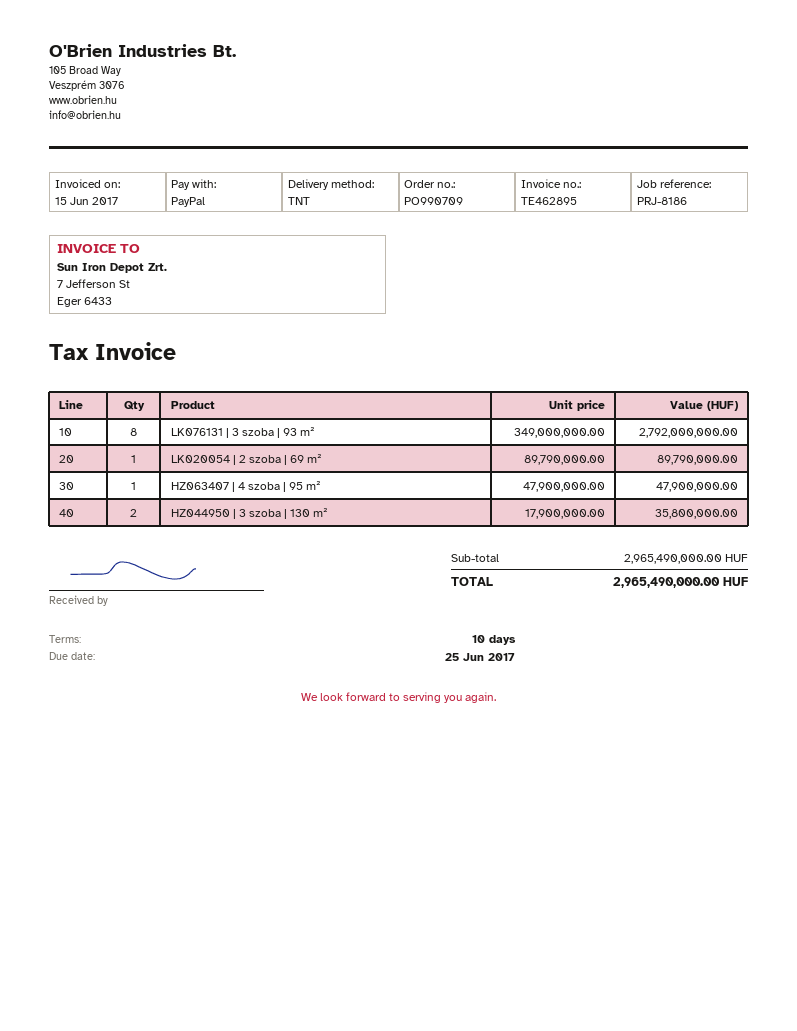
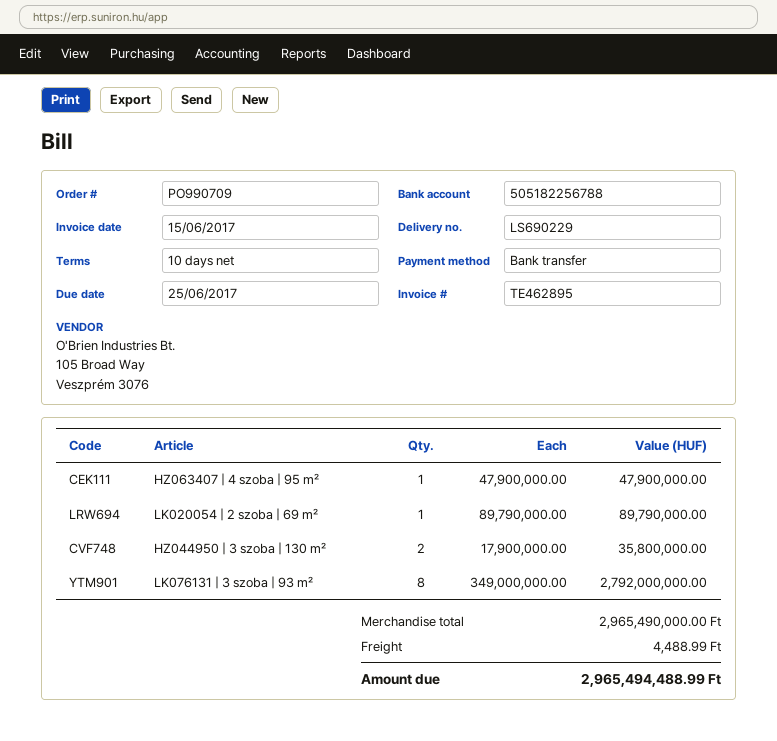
payment method: PayPal -> bank transfer
shipping: none -> 4488.99
total: 2965490000.00 -> 2965494488.99

